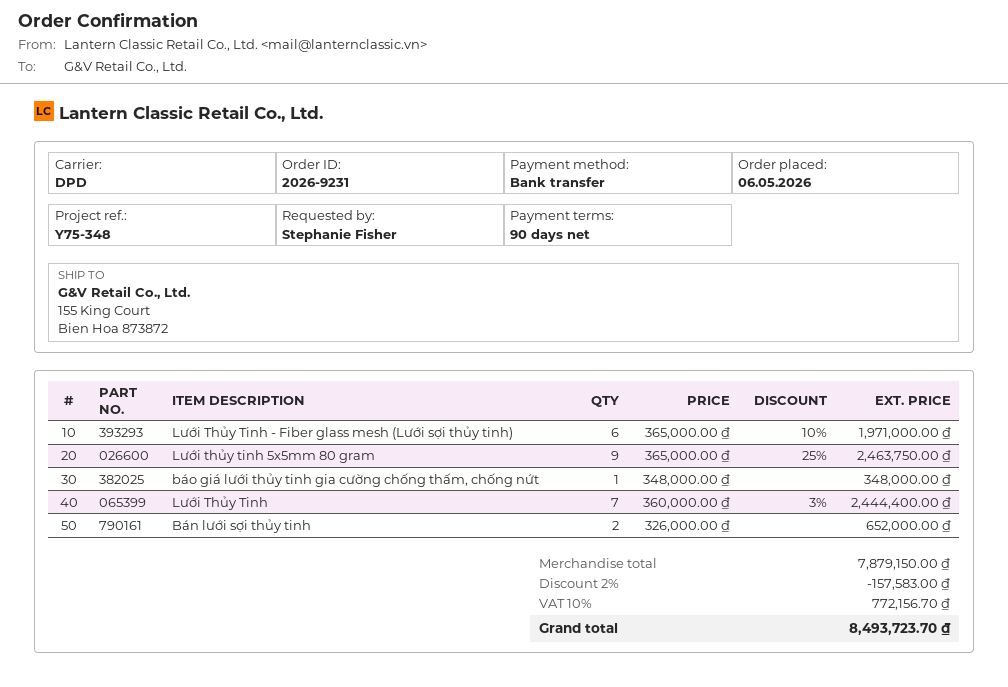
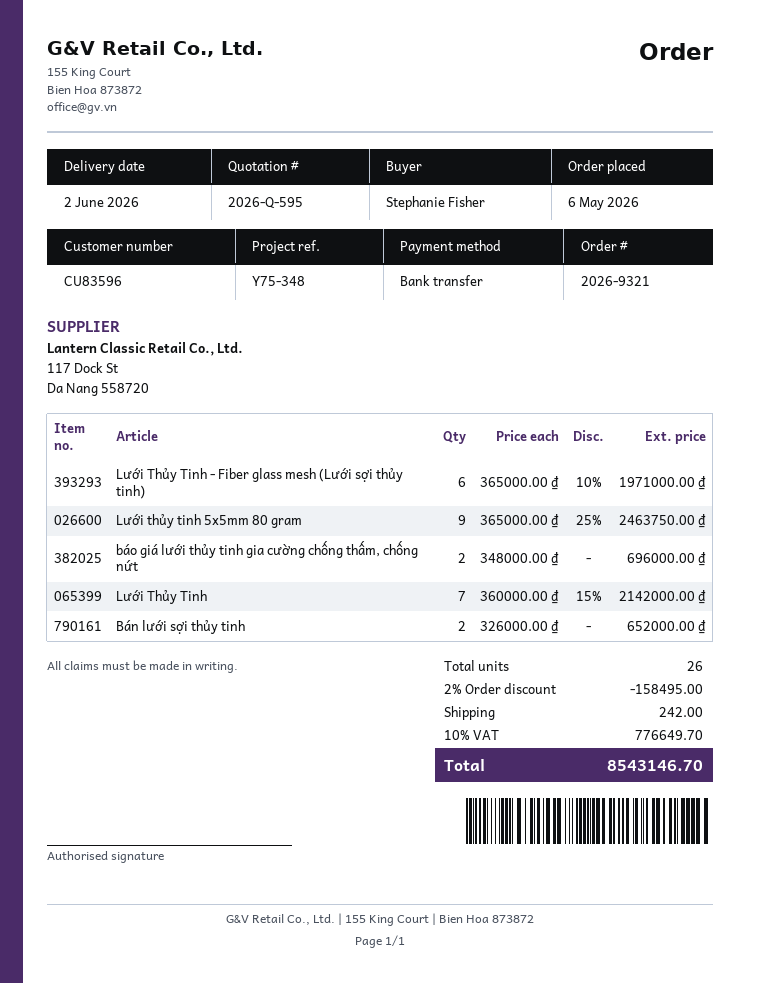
order number: 2026-9231 -> 2026-9321
báo giá lưới thủy tinh gia cường chống thấm, chống nứt: 1 x 348000.00 = 348000.00 -> 2 x 348000.00 = 696000.00
Lưới Thủy Tinh: 7 x 360000.00 - 3% = 2444400.00 -> 7 x 360000.00 - 15% = 2142000.00
discount: 2% = 157583.00 -> 2% = 158495.00
shipping: none -> 242.00
tax: 10% = 772156.70 -> 10% = 776649.70
total: 8493723.70 -> 8543146.70

